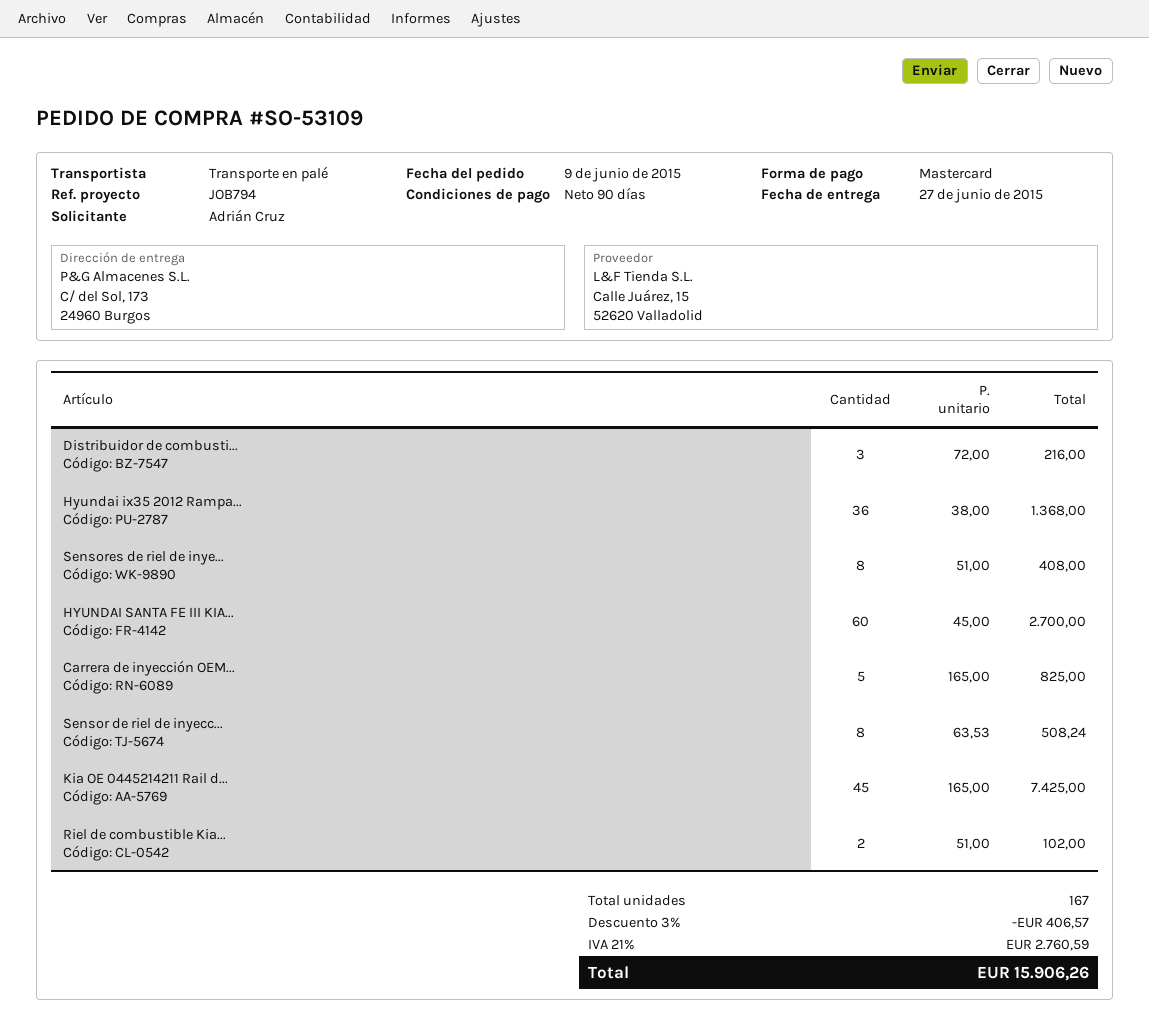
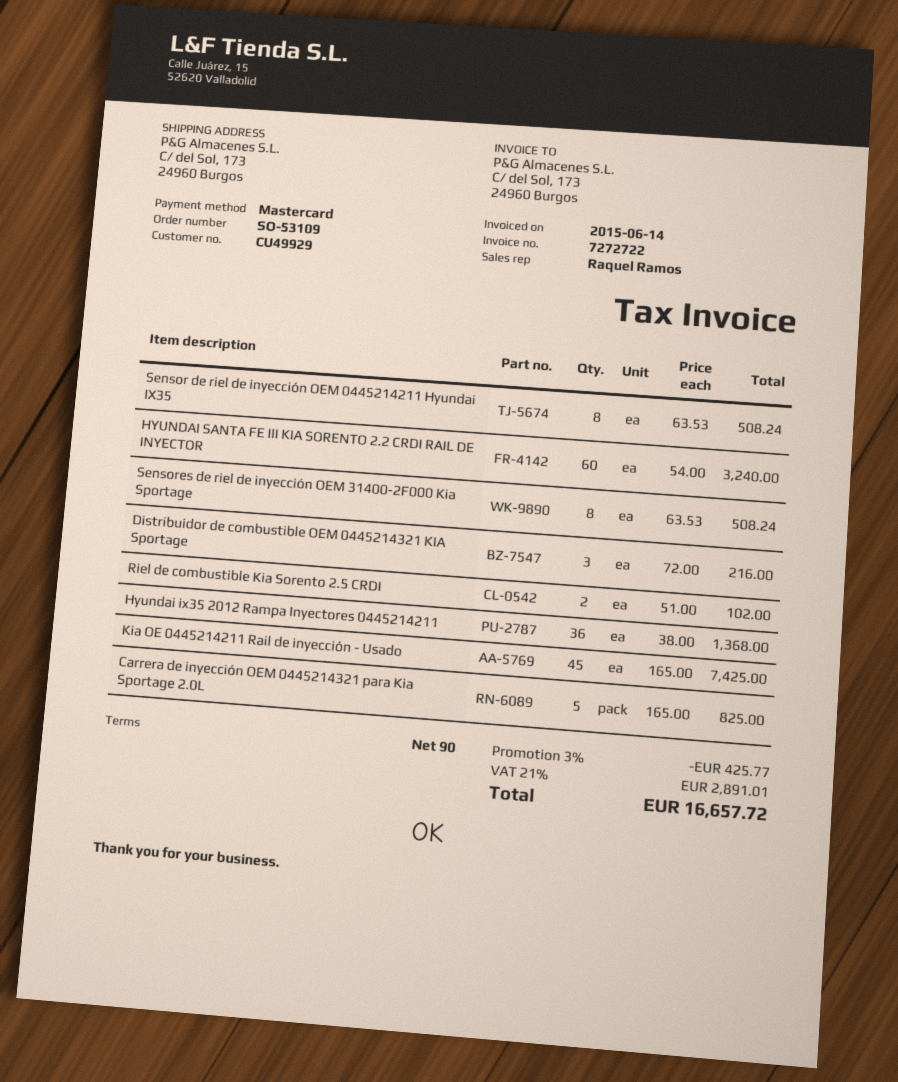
Sensores de riel de inye...: 8 x 51.00 = 408.00 -> 8 x 63.53 = 508.24
HYUNDAI SANTA FE III KIA...: 60 x 45.00 = 2700.00 -> 60 x 54.00 = 3240.00
discount: 3% = 406.57 -> 3% = 425.77
tax: 21% = 2760.59 -> 21% = 2891.01
total: 15906.26 -> 16657.72

